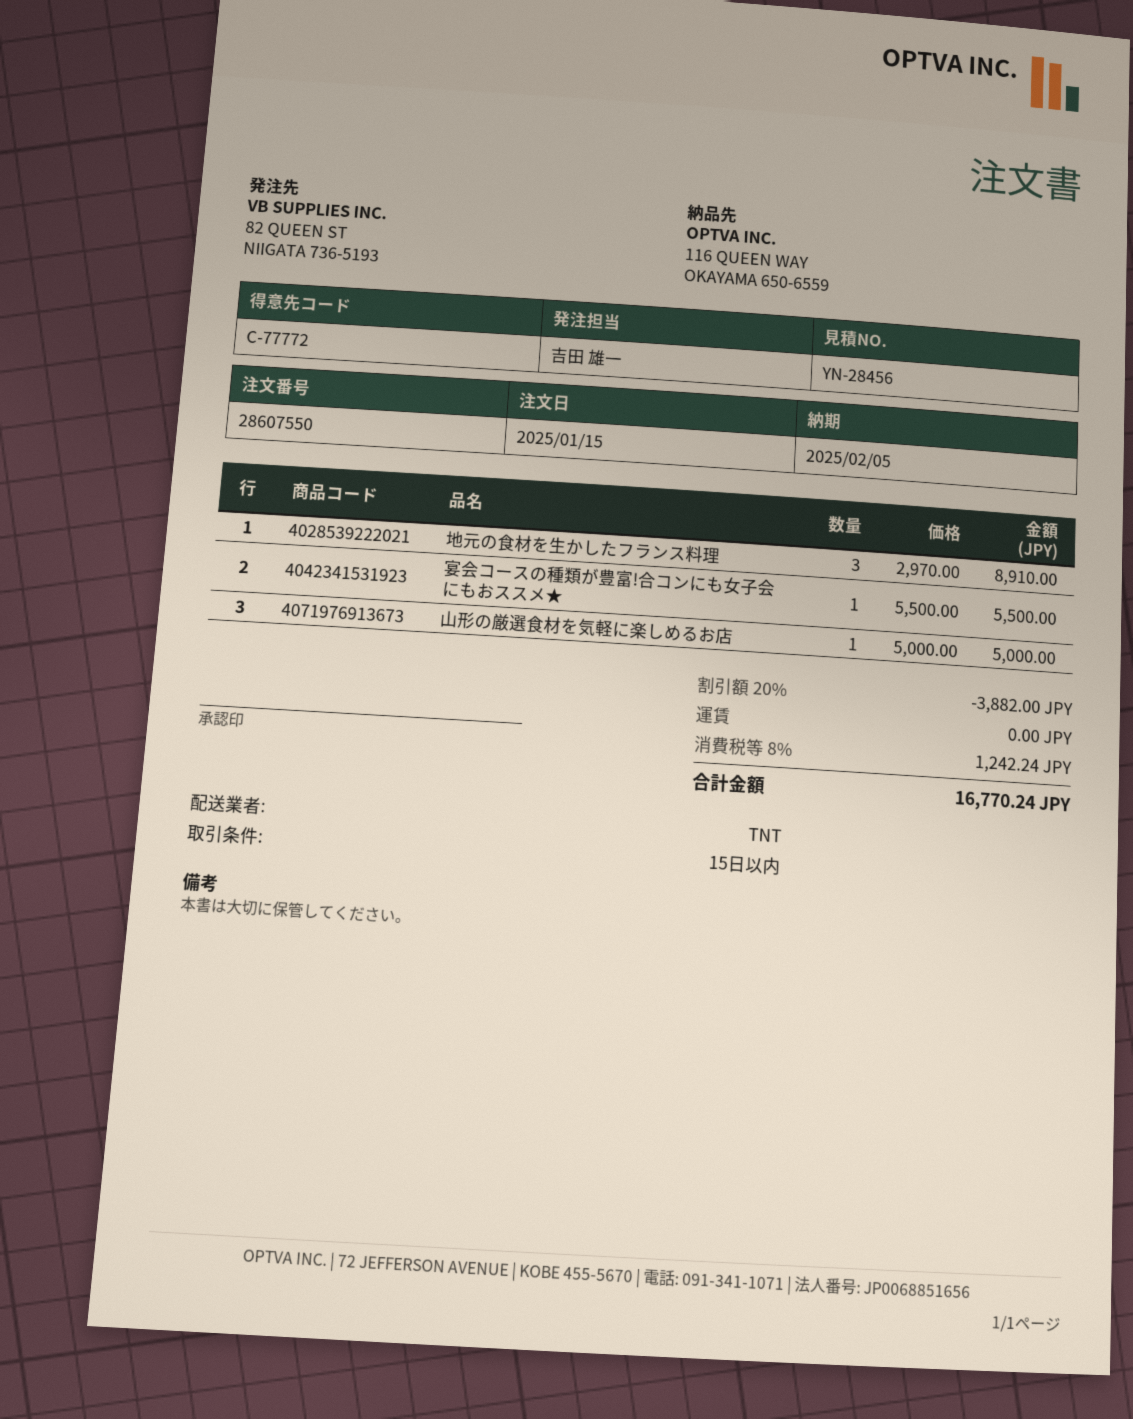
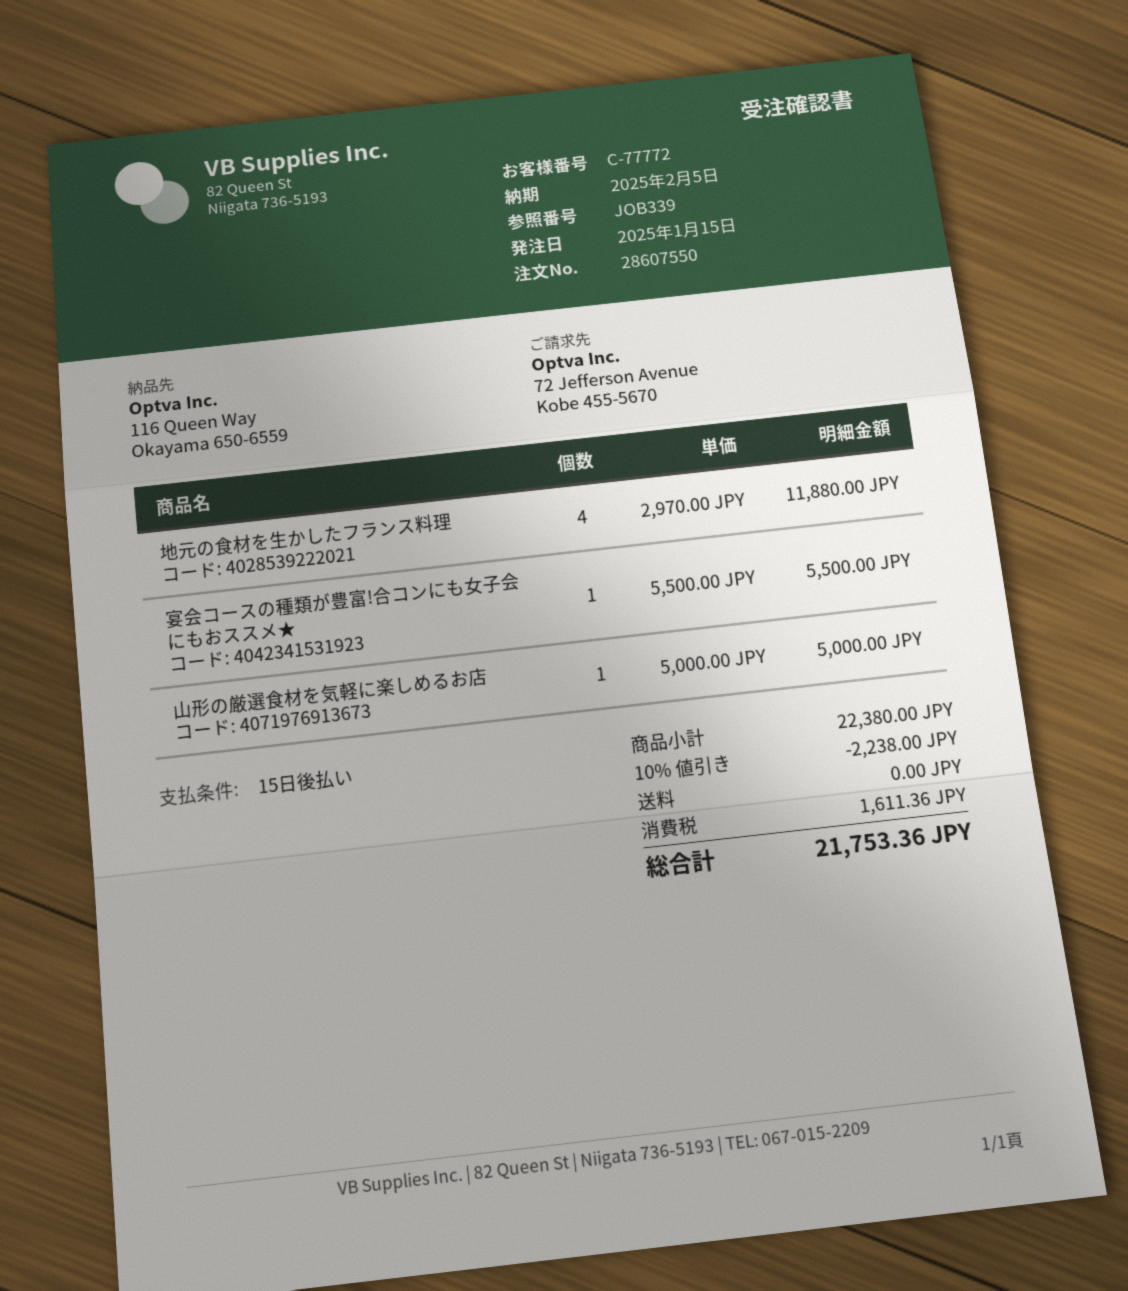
地元の食材を生かしたフランス料理: 3 x 2970.00 = 8910.00 -> 4 x 2970.00 = 11880.00
discount: 20% = 3882.00 -> 10% = 2238.00
tax: 1242.24 -> 1611.36
total: 16770.24 -> 21753.36

